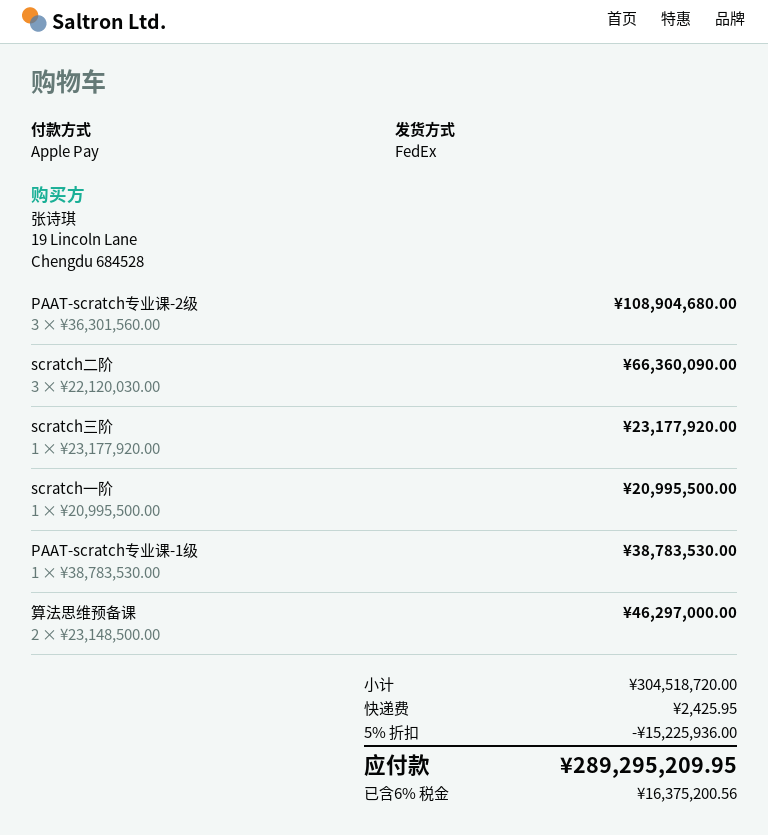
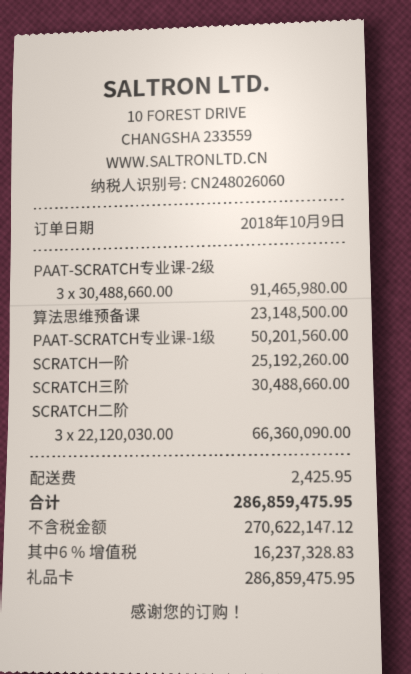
payment method: Apple Pay -> gift card
PAAT-scratch专业课-2级: 3 x 36301560.00 = 108904680.00 -> 3 x 30488660.00 = 91465980.00
scratch三阶: 1 x 23177920.00 = 23177920.00 -> 1 x 30488660.00 = 30488660.00
scratch一阶: 1 x 20995500.00 = 20995500.00 -> 1 x 25192260.00 = 25192260.00
PAAT-scratch专业课-1级: 1 x 38783530.00 = 38783530.00 -> 1 x 50201560.00 = 50201560.00
算法思维预备课: 2 x 23148500.00 = 46297000.00 -> 1 x 23148500.00 = 23148500.00
discount: 5% = 15225936.00 -> none
tax: 6% = 16375200.56 -> 6% = 16237328.83
total: 289295209.95 -> 286859475.95

